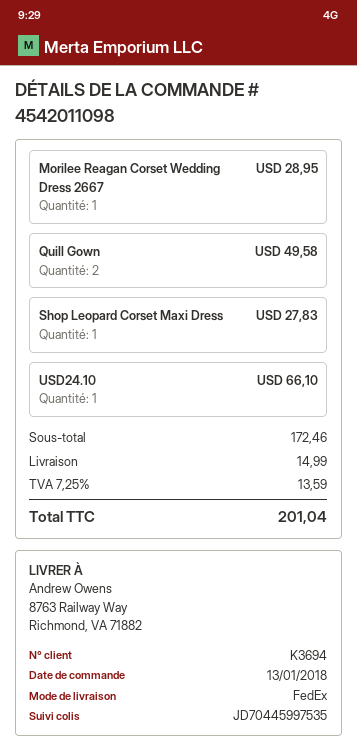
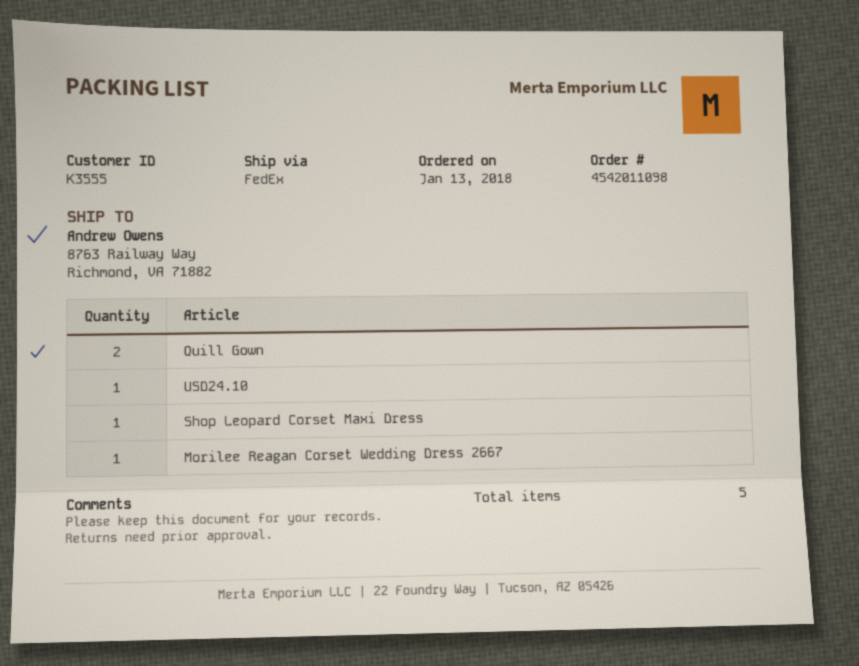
customer number: K3694 -> K3555

